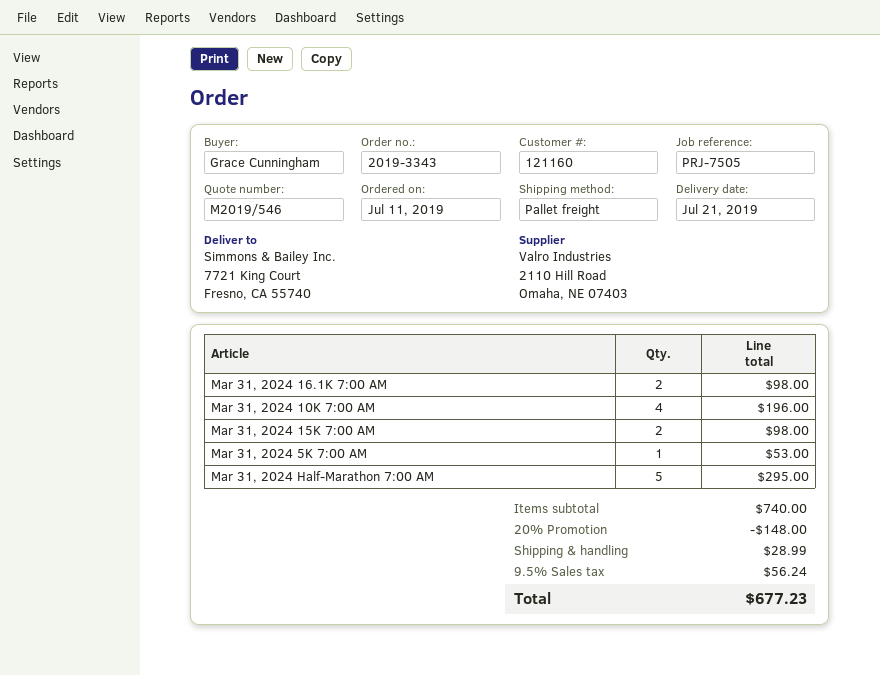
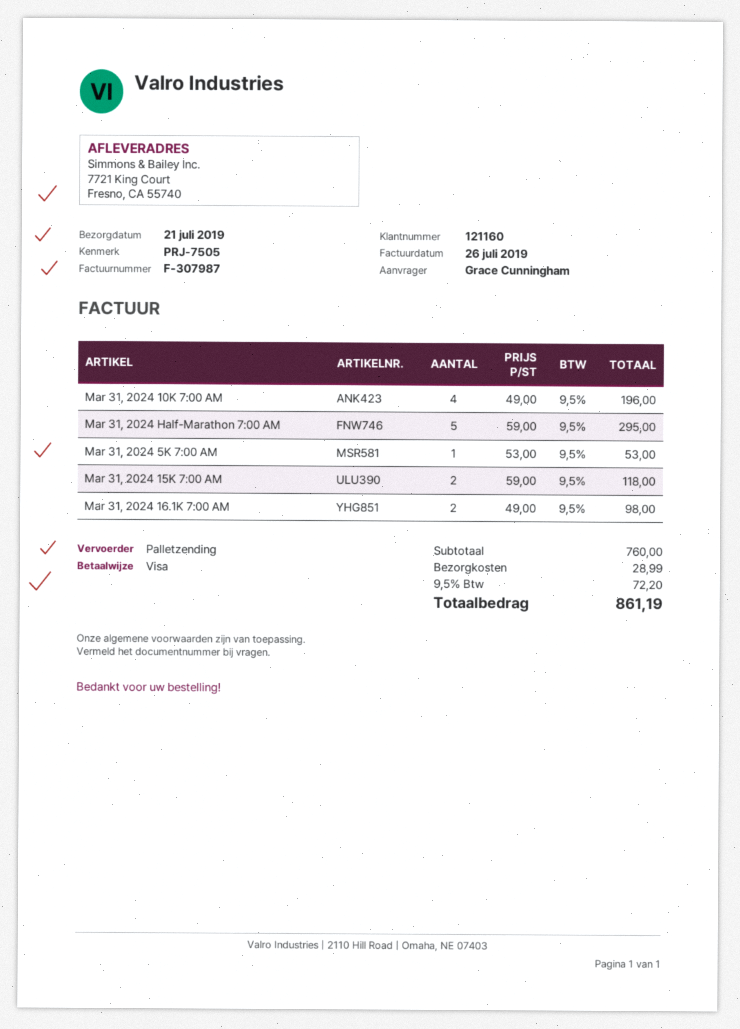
Mar 31, 2024 15K 7:00 AM: 2 for 98.00 -> 2 for 118.00
subtotal: 740.00 -> 760.00
discount: 20% = 148.00 -> none
tax: 9.5% = 56.24 -> 9.5% = 72.20
total: 677.23 -> 861.19

